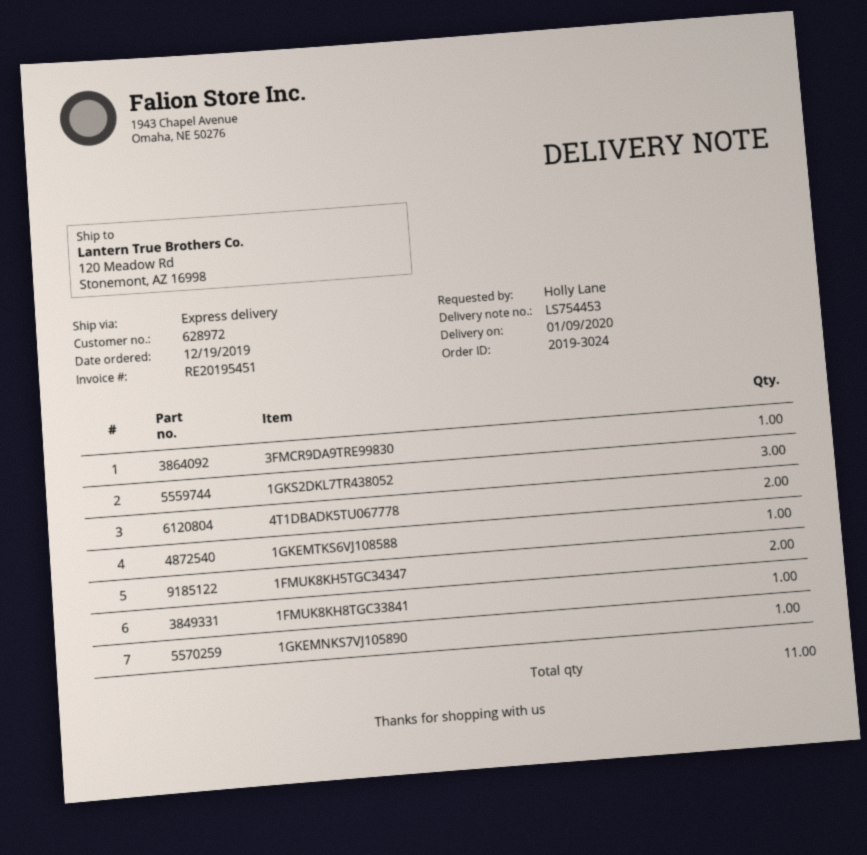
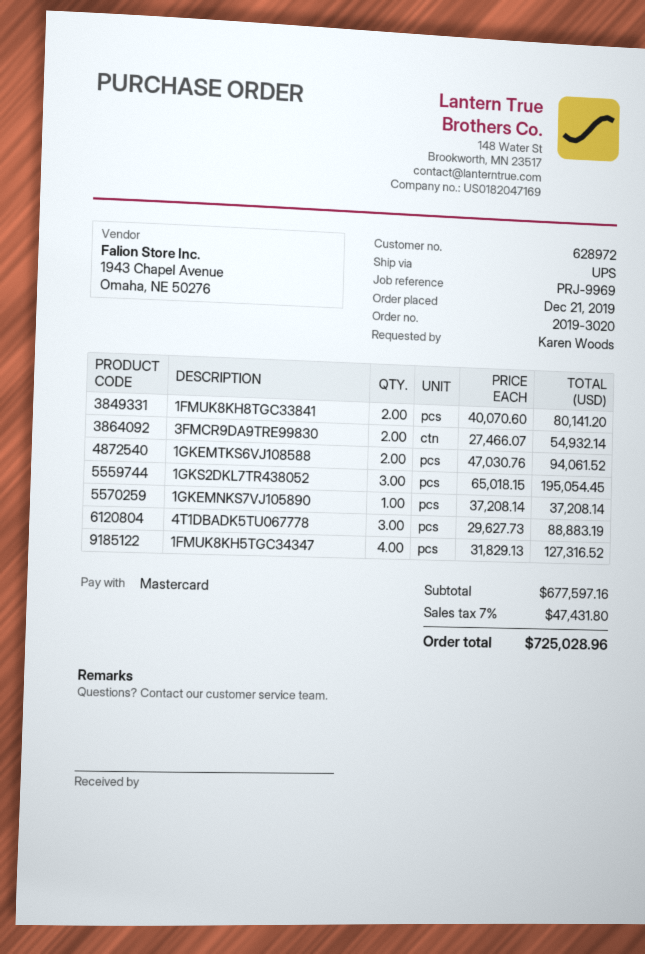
order number: 2019-3024 -> 2019-3020
order date: 2019-12-19 -> 2019-12-21
ordered by: Holly Lane -> Karen Woods
shipping method: express -> UPS
3FMCR9DA9TRE99830: 1 -> 2
4T1DBADK5TU067778: 2 -> 3
1GKEMTKS6VJ108588: 1 -> 2
1FMUK8KH5TGC34347: 2 -> 4
1FMUK8KH8TGC33841: 1 -> 2

